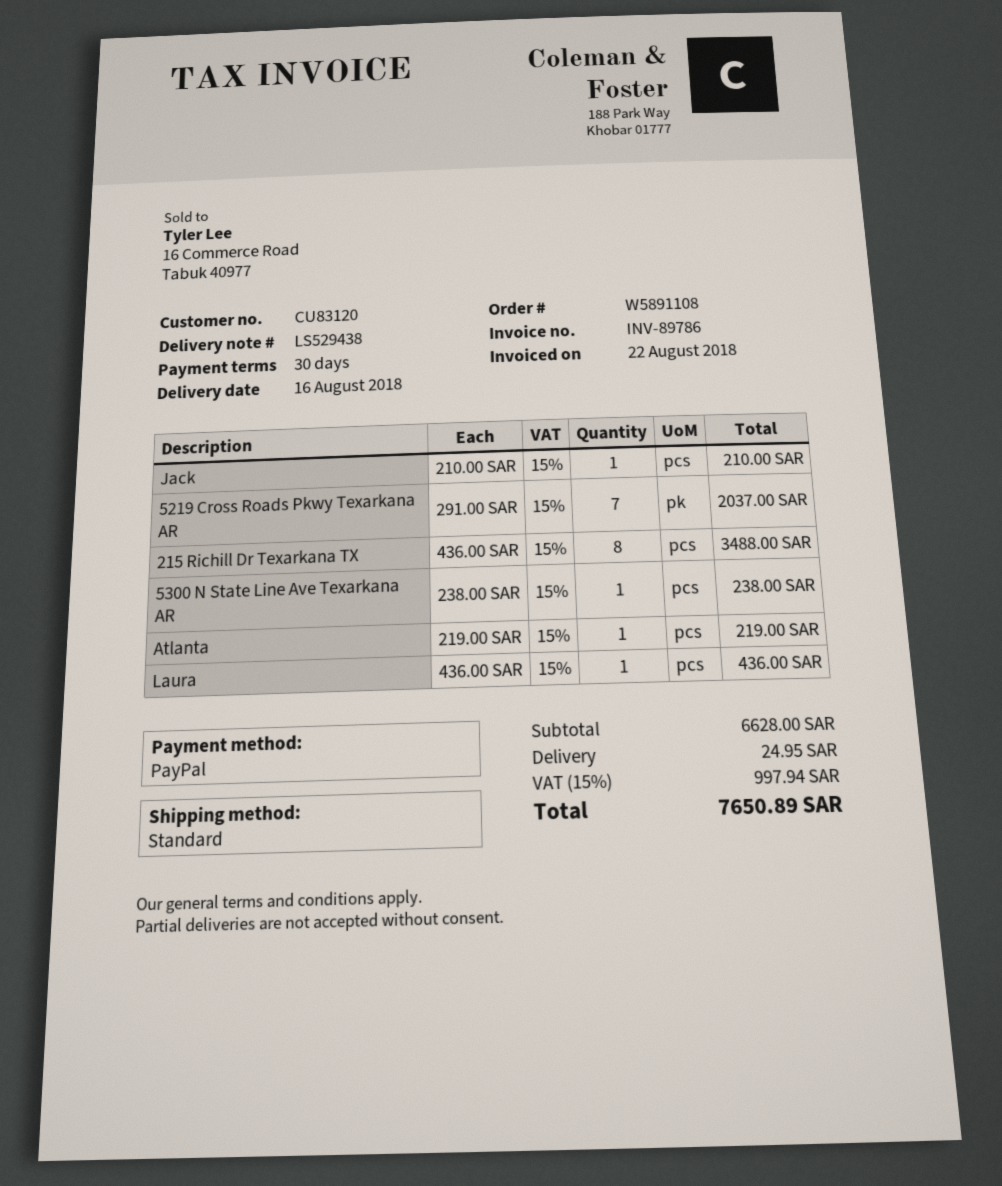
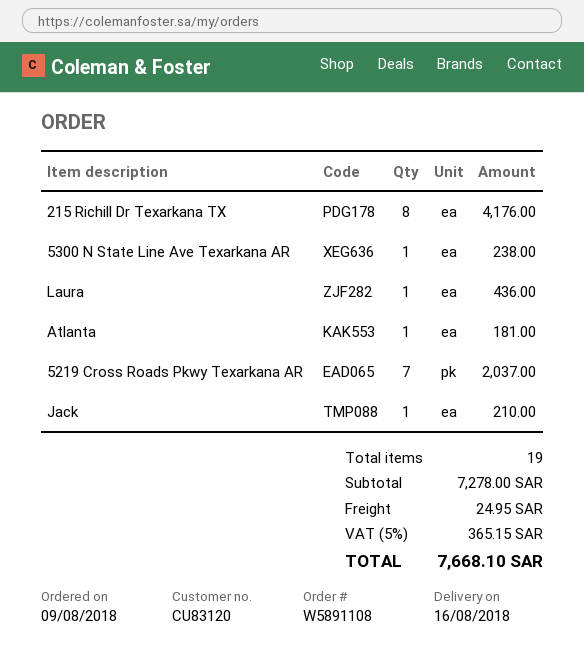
215 Richill Dr Texarkana TX: 8 for 3488.00 -> 8 for 4176.00
Atlanta: 1 for 219.00 -> 1 for 181.00
subtotal: 6628.00 -> 7278.00
tax: 15% = 997.94 -> 5% = 365.15
total: 7650.89 -> 7668.10

